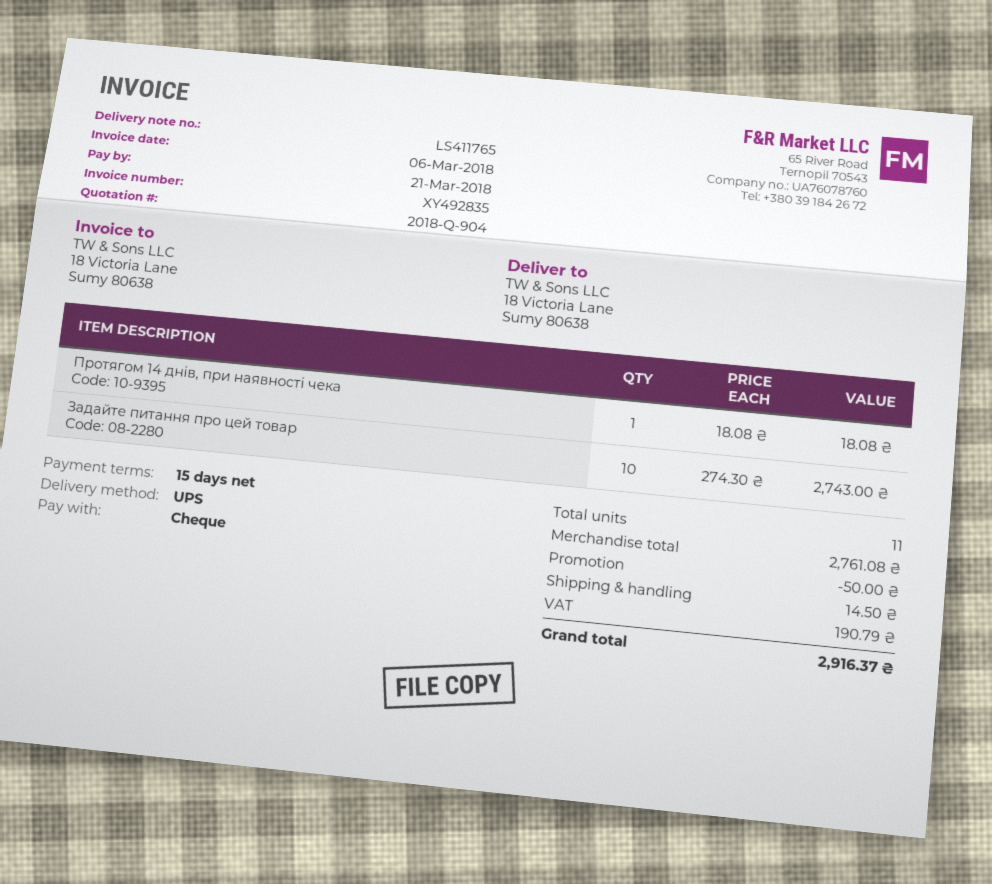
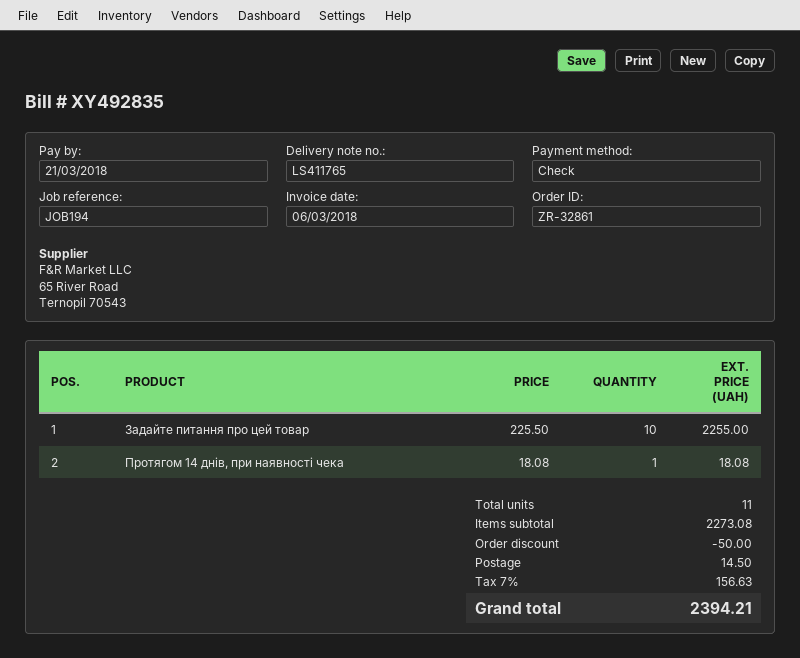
Задайте питання про цей товар: 10 x 274.30 = 2743.00 -> 10 x 225.50 = 2255.00
subtotal: 2761.08 -> 2273.08
tax: 190.79 -> 156.63
total: 2916.37 -> 2394.21

